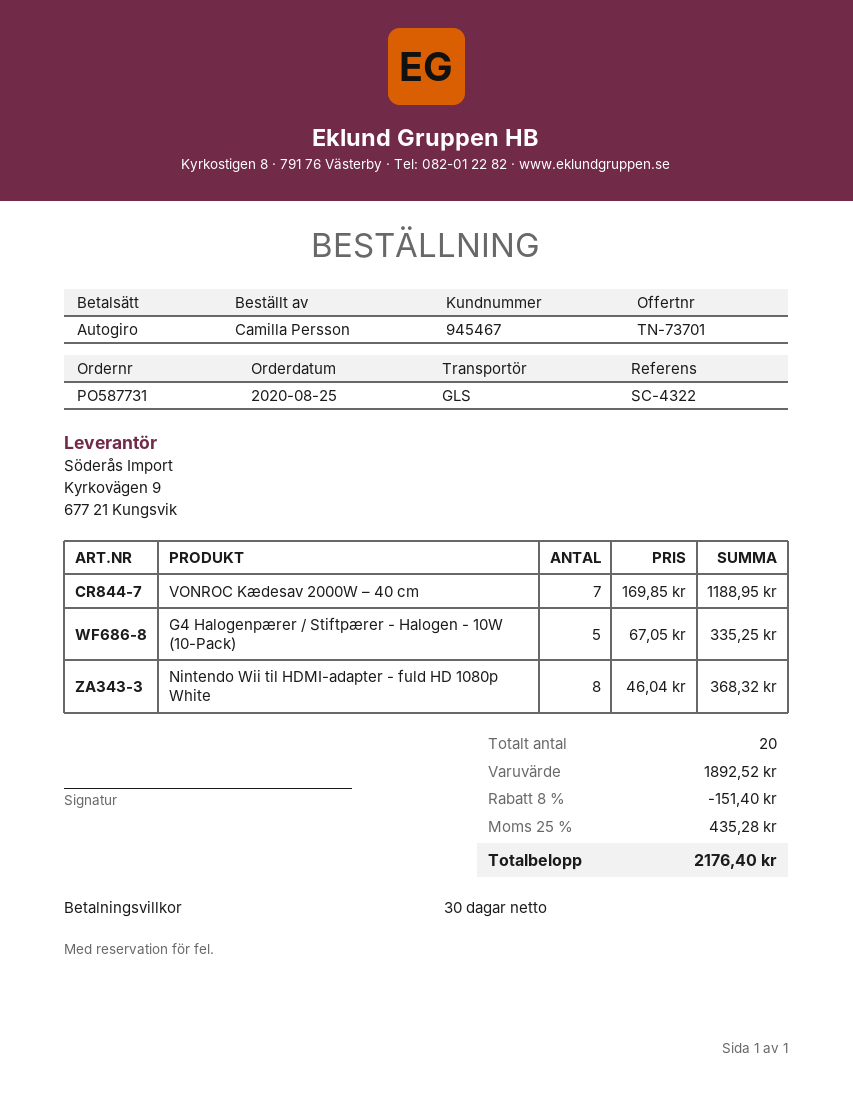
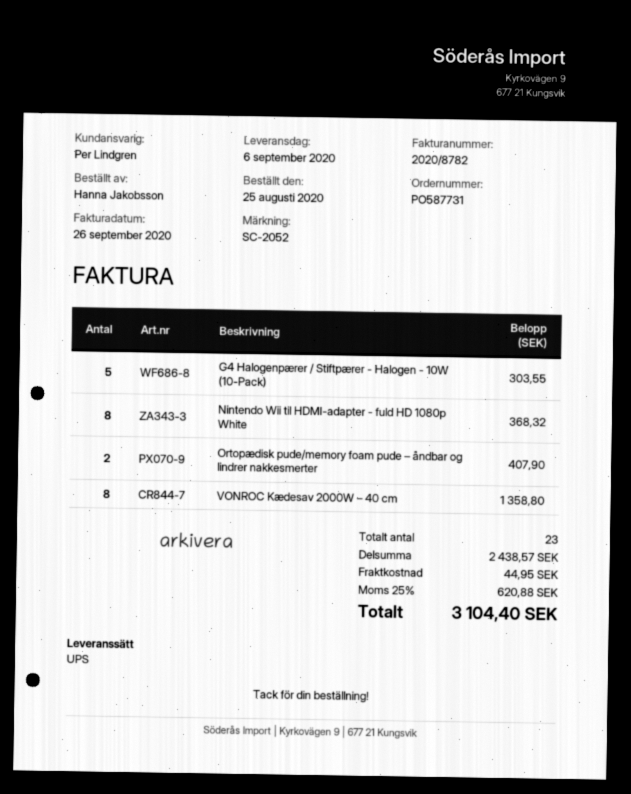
reference: SC-4322 -> SC-2052
ordered by: Camilla Persson -> Hanna Jakobsson
shipping method: GLS -> UPS
VONROC Kædesav 2000W – 40 cm: 7 for 1188.95 -> 8 for 1358.80
G4 Halogenpærer / Stiftpærer - Halogen - 10W (10-Pack): 5 for 335.25 -> 5 for 303.55
Ortopædisk pude/memory foam pude – åndbar og lindrer nakkesmerter: none -> 2 for 407.90
total quantity: 20 -> 23
subtotal: 1892.52 -> 2438.57
discount: 8% = 151.40 -> none
shipping: none -> 44.95
tax: 25% = 435.28 -> 25% = 620.88
total: 2176.40 -> 3104.40

